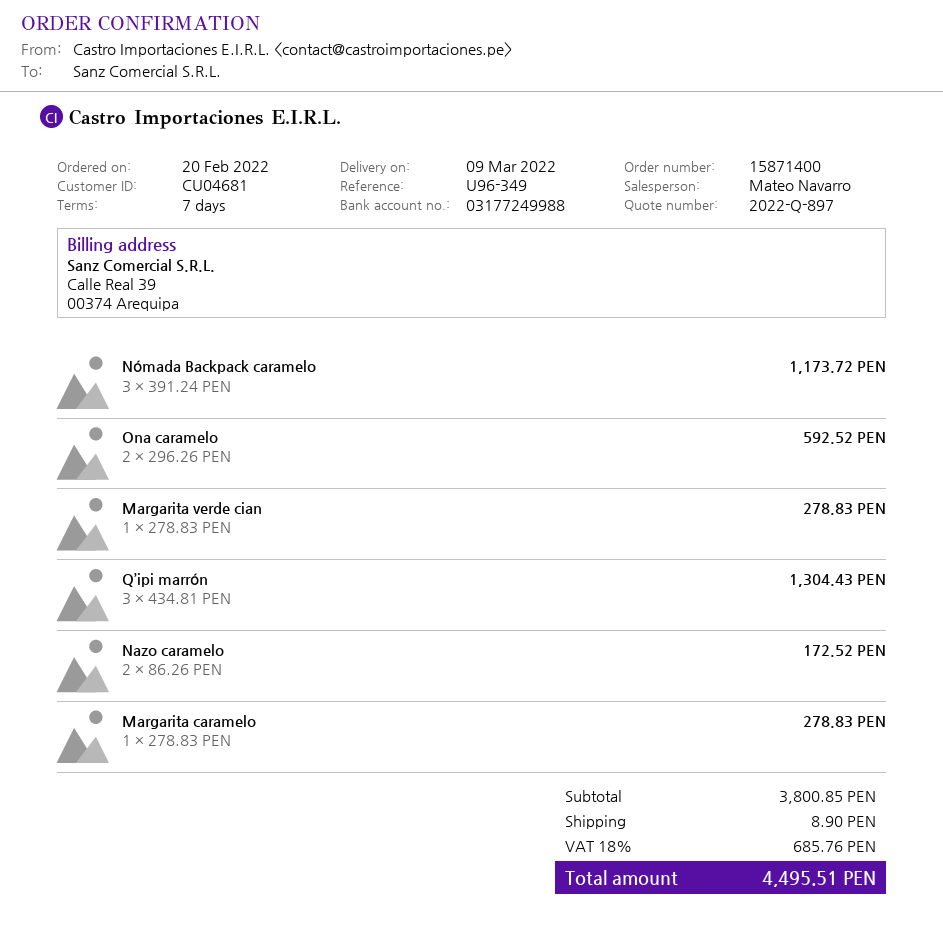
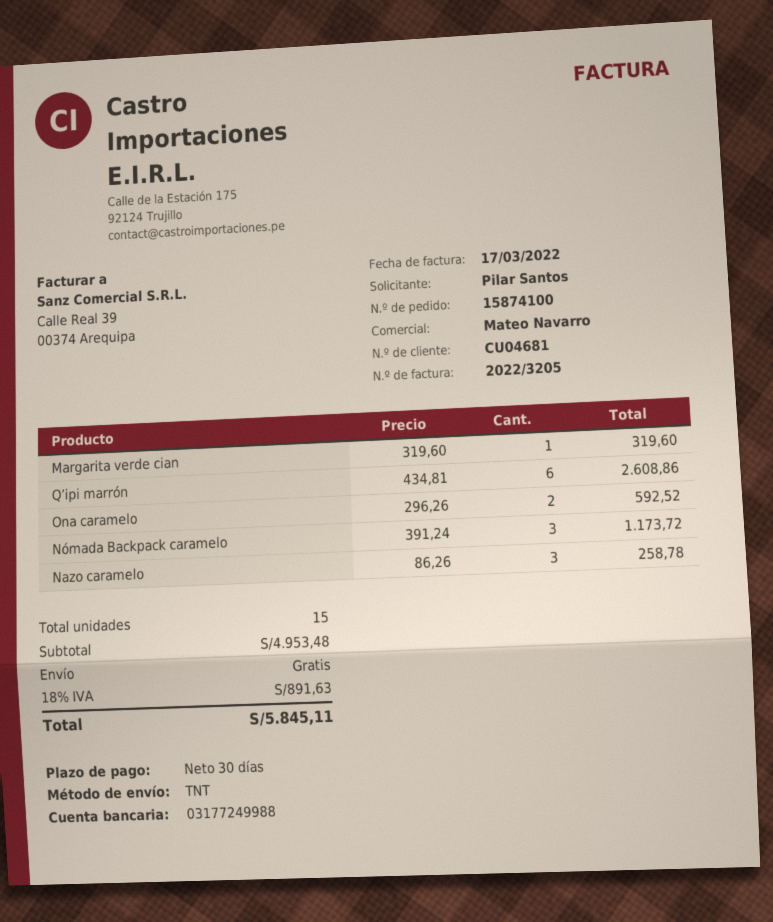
order number: 15871400 -> 15874100
payment terms: 7 days -> 30 days
Margarita verde cian: 1 x 278.83 = 278.83 -> 1 x 319.60 = 319.60
Q’ipi marrón: 3 x 434.81 = 1304.43 -> 6 x 434.81 = 2608.86
Nazo caramelo: 2 x 86.26 = 172.52 -> 3 x 86.26 = 258.78
Margarita caramelo: 1 x 278.83 = 278.83 -> none
subtotal: 3800.85 -> 4953.48
shipping: 8.90 -> 0.00
tax: 18% = 685.76 -> 18% = 891.63
total: 4495.51 -> 5845.11

